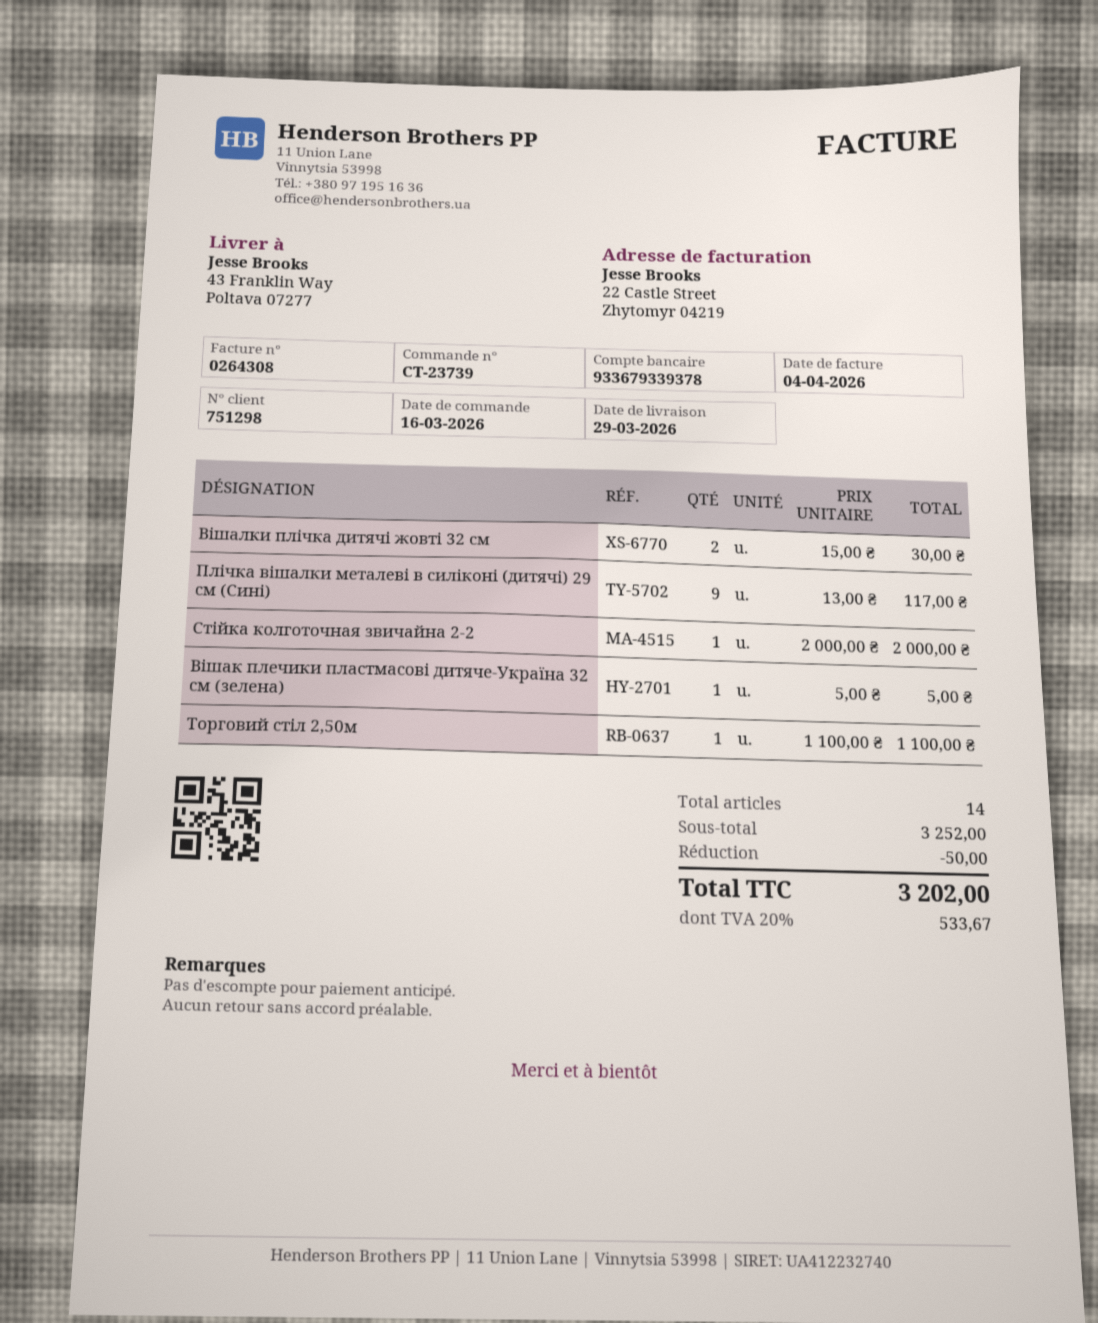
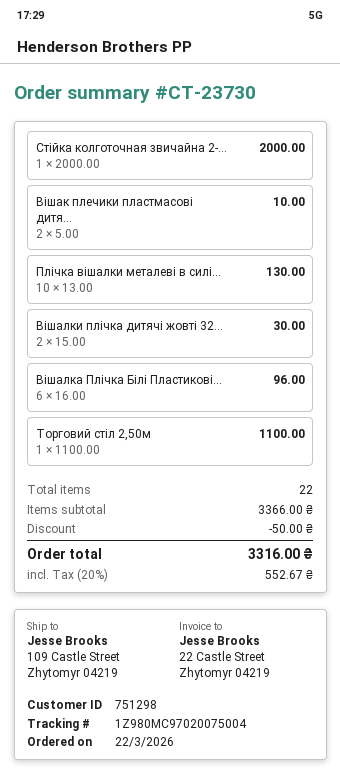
order number: CT-23739 -> CT-23730
order date: 2026-03-16 -> 2026-03-22
ship to: 43 Franklin Way, Poltava 07277 -> 109 Castle Street, Zhytomyr 04219
Плічка вішалки металеві в силіконі (дитячі) 29 см (Сині): 9 x 13.00 = 117.00 -> 10 x 13.00 = 130.00
Вішак плечики пластмасові дитяче-Україна 32 см (зелена): 1 x 5.00 = 5.00 -> 2 x 5.00 = 10.00
Вішалка Плічка Білі Пластикові...: none -> 6 x 16.00 = 96.00
total quantity: 14 -> 22
subtotal: 3252.00 -> 3366.00
tax: 20% = 533.67 -> 20% = 552.67
total: 3202.00 -> 3316.00

